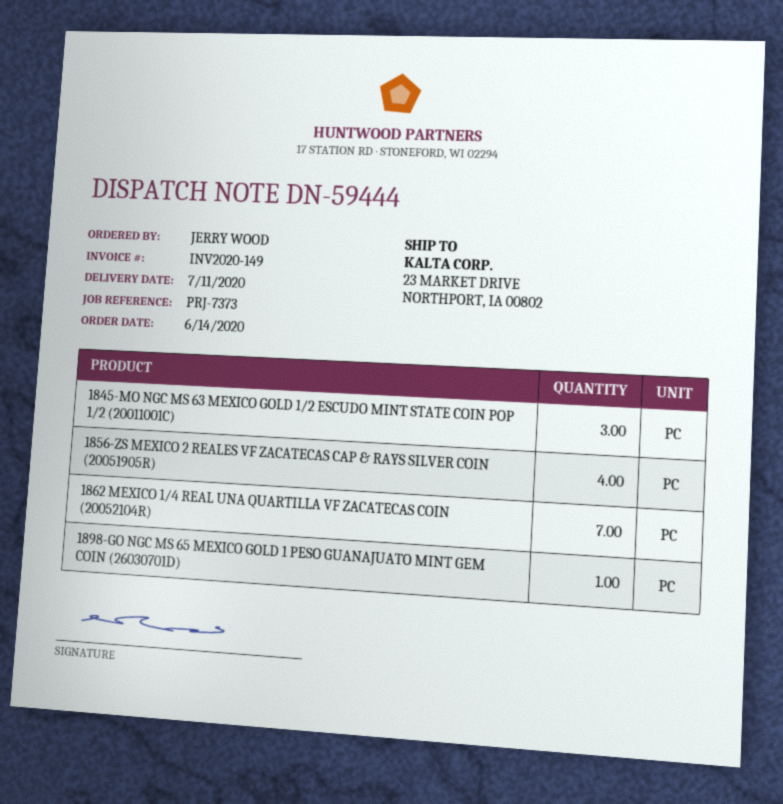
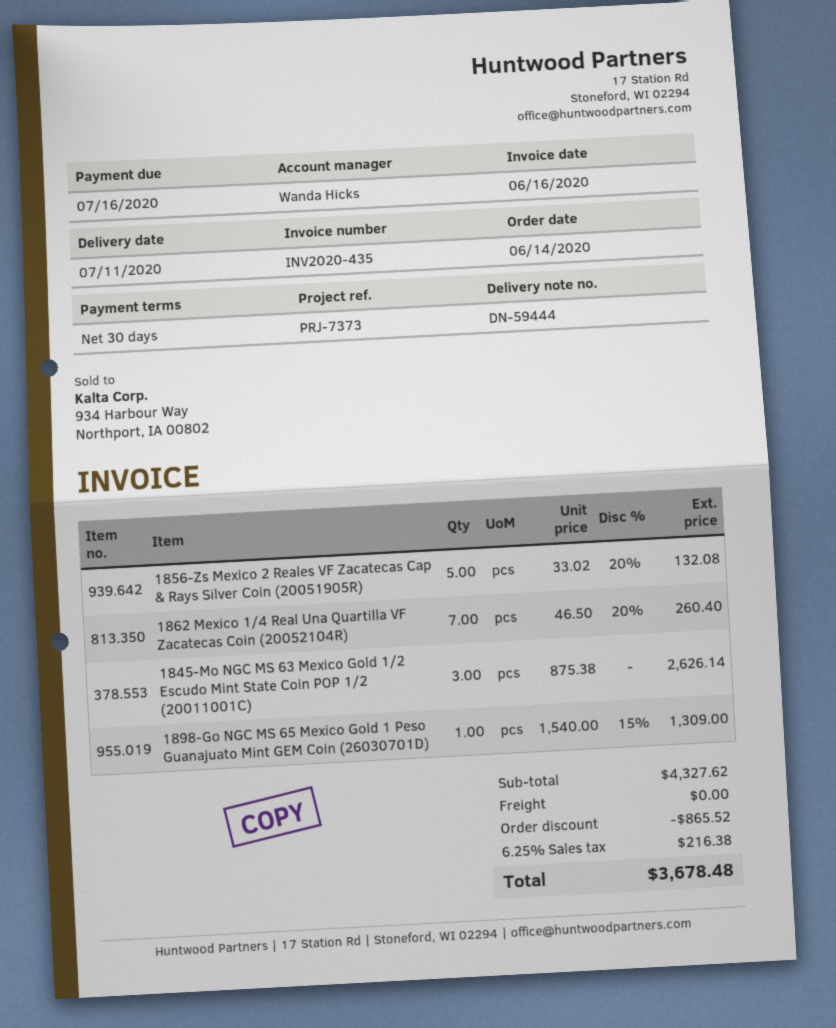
invoice number: INV2020-149 -> INV2020-435
1856-ZS MEXICO 2 REALES VF ZACATECAS CAP & RAYS SILVER COIN (20051905R): 4 -> 5

